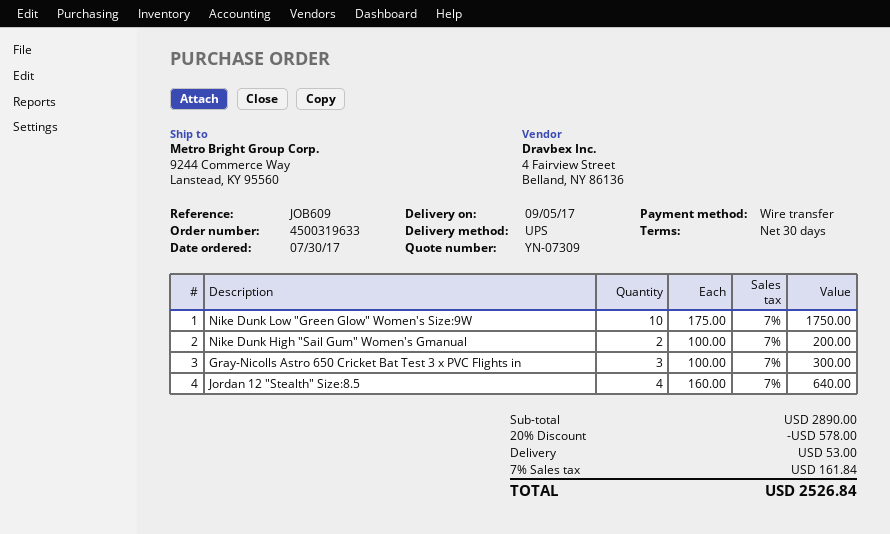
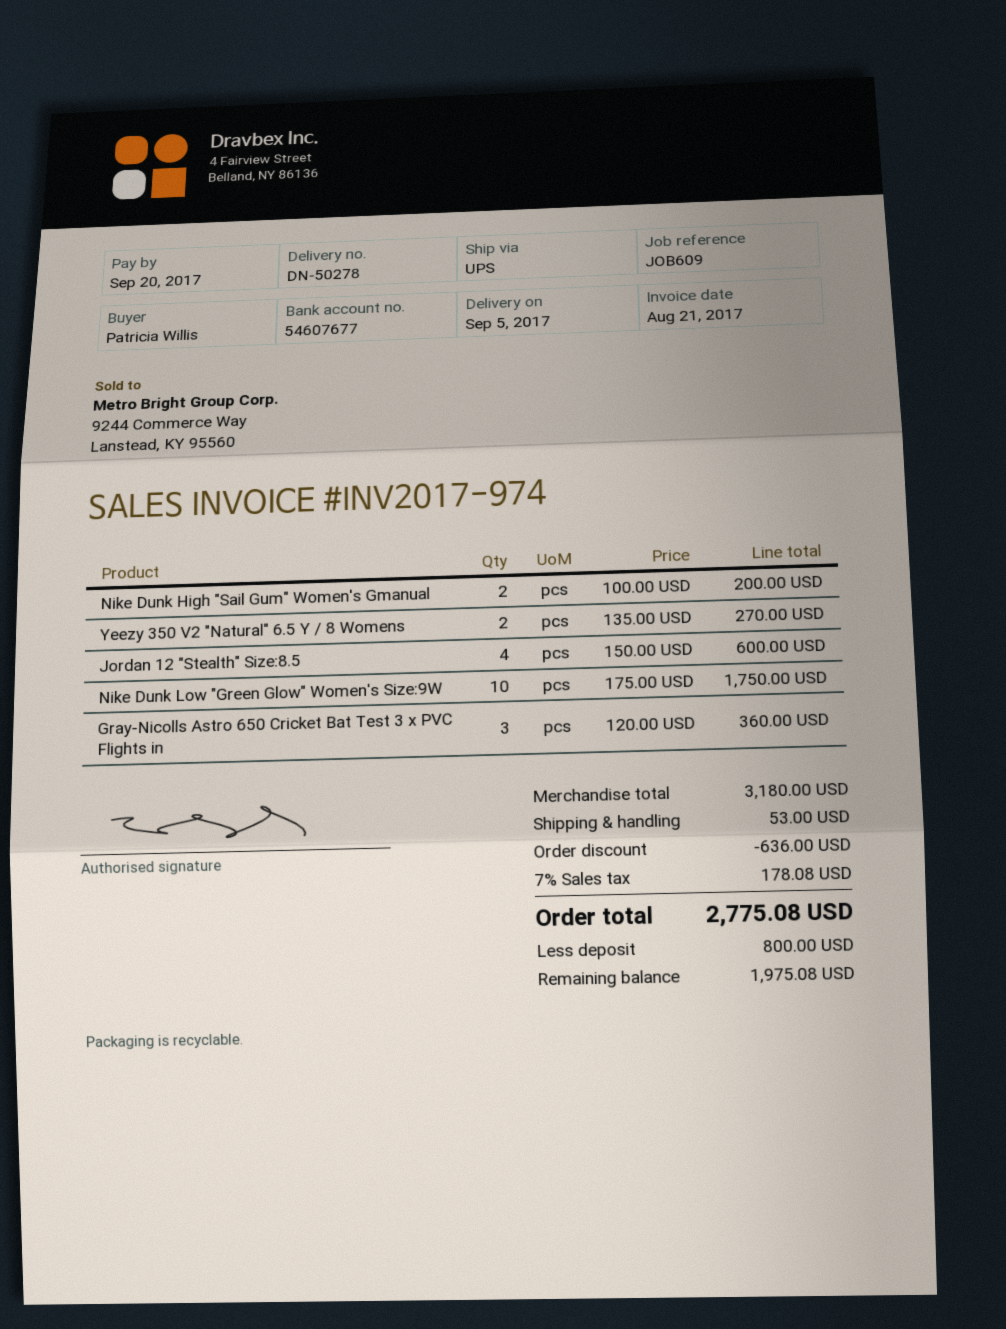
Gray-Nicolls Astro 650 Cricket Bat Test 3 x PVC Flights in: 3 x 100.00 = 300.00 -> 3 x 120.00 = 360.00
Jordan 12 "Stealth" Size:8.5: 4 x 160.00 = 640.00 -> 4 x 150.00 = 600.00
Yeezy 350 V2 "Natural" 6.5 Y / 8 Womens: none -> 2 x 135.00 = 270.00
subtotal: 2890.00 -> 3180.00
discount: 578.00 -> 636.00
tax: 7% = 161.84 -> 7% = 178.08
total: 2526.84 -> 2775.08

